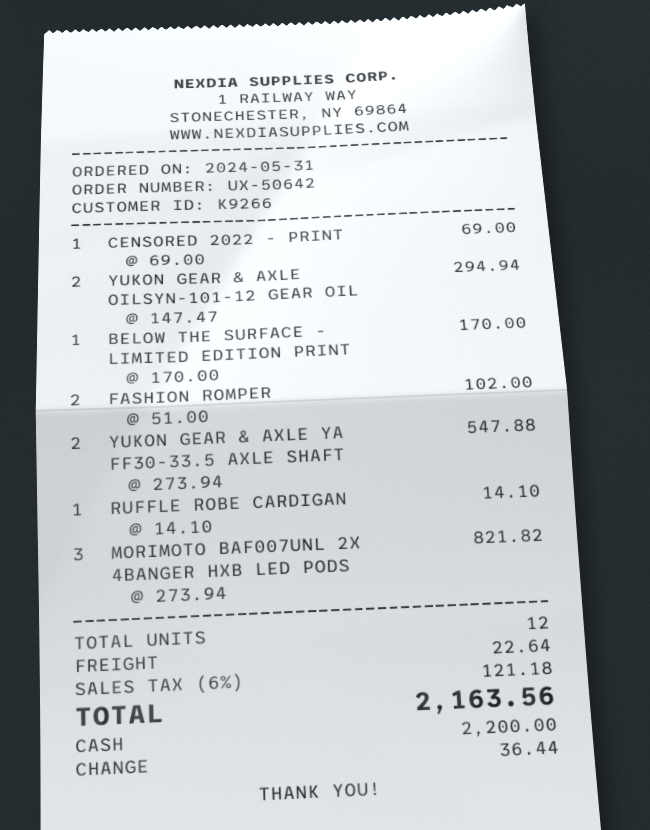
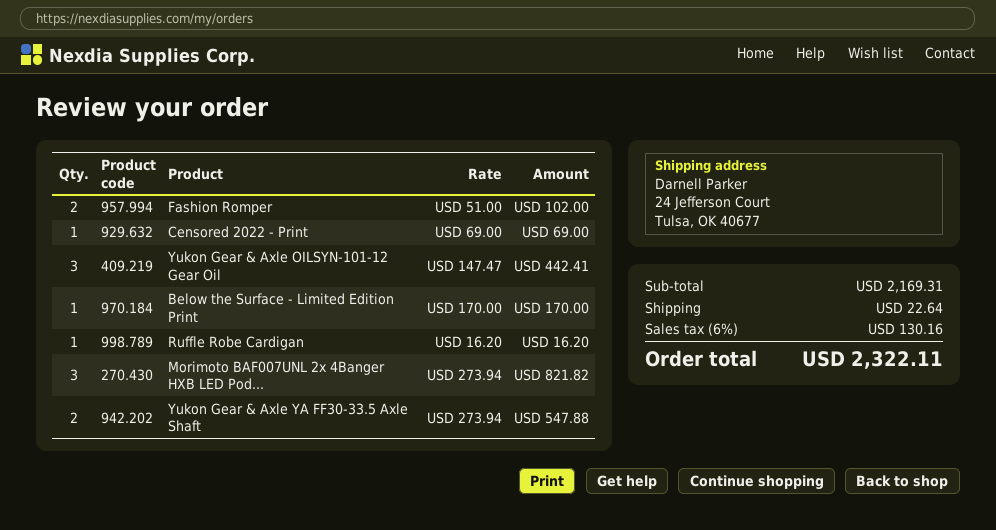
YUKON GEAR & AXLE OILSYN-101-12 GEAR OIL: 2 x 147.47 = 294.94 -> 3 x 147.47 = 442.41
RUFFLE ROBE CARDIGAN: 1 x 14.10 = 14.10 -> 1 x 16.20 = 16.20
tax: 6% = 121.18 -> 6% = 130.16
total: 2163.56 -> 2322.11

